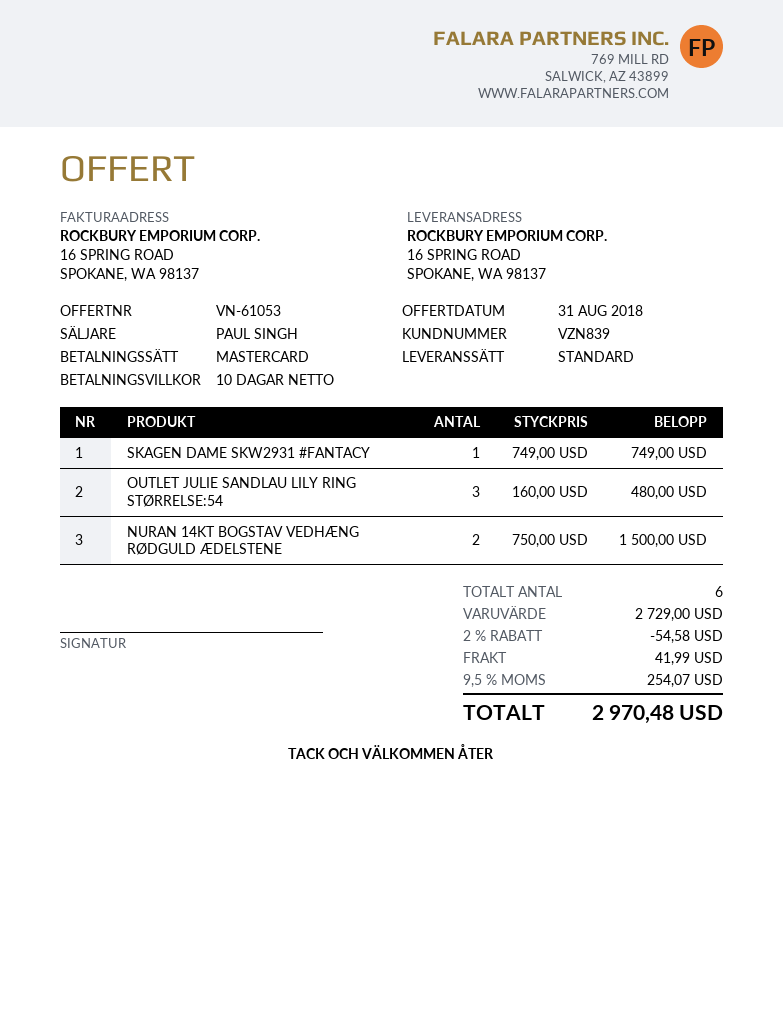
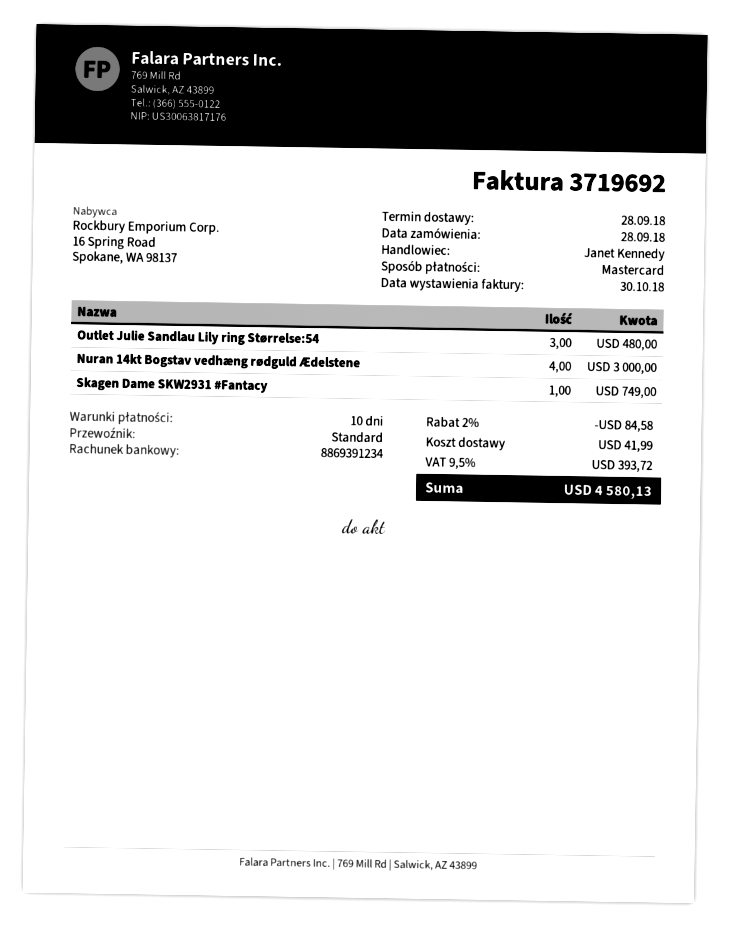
sales rep: PAUL SINGH -> Janet Kennedy
NURAN 14KT BOGSTAV VEDHÆNG RØDGULD ÆDELSTENE: 2 for 1500.00 -> 4 for 3000.00
discount: 2% = 54.58 -> 2% = 84.58
tax: 9.5% = 254.07 -> 9.5% = 393.72
total: 2970.48 -> 4580.13

